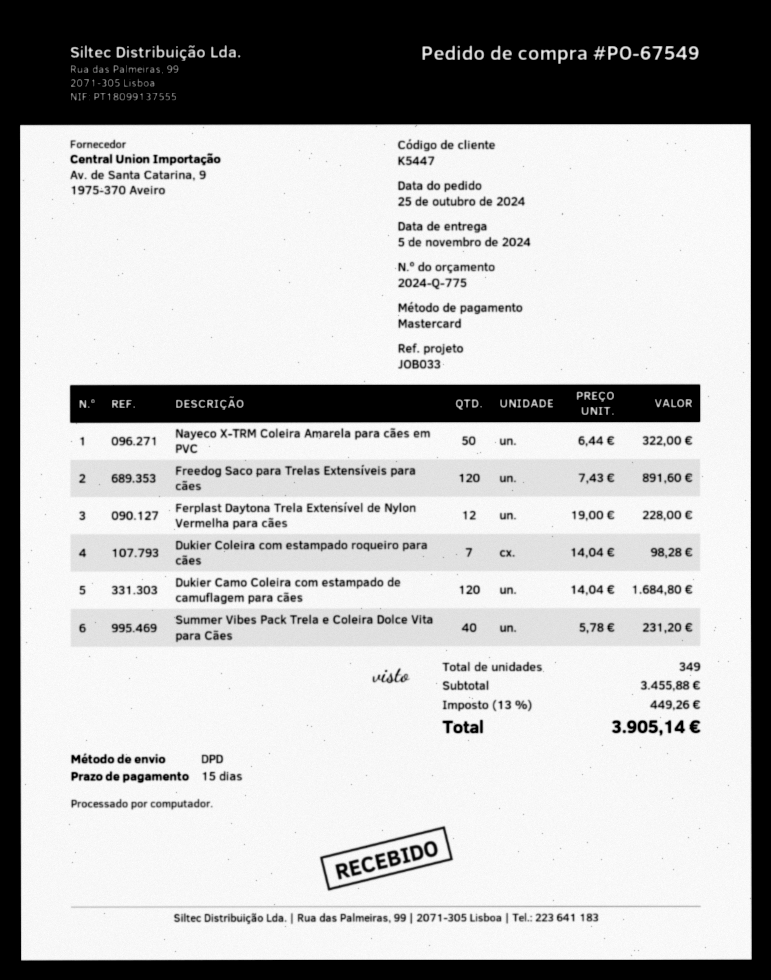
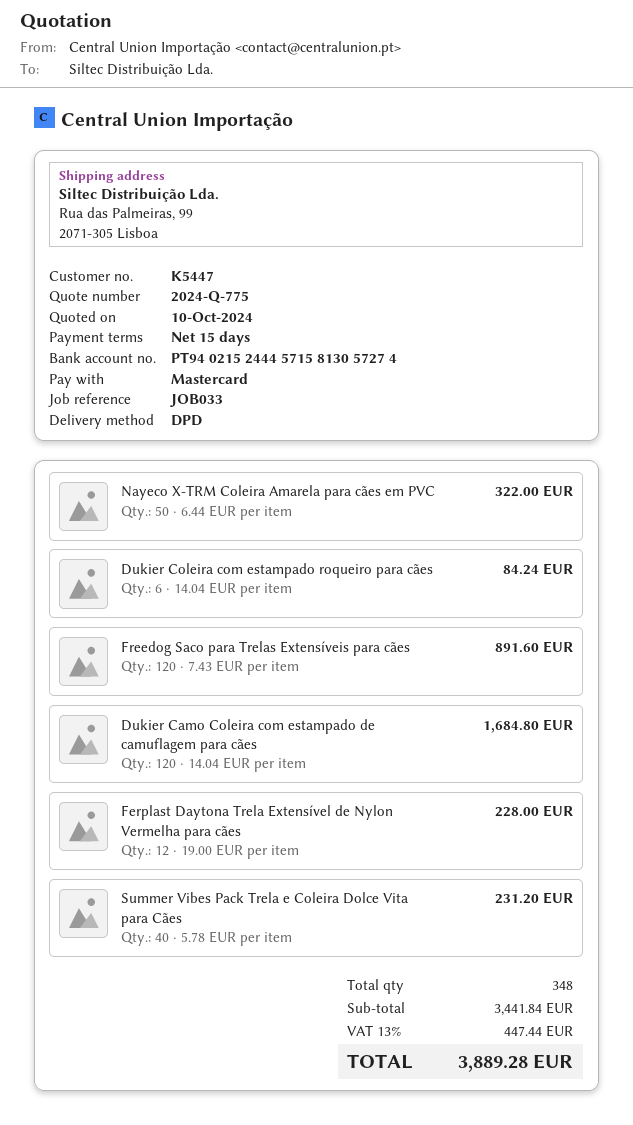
Dukier Coleira com estampado roqueiro para cães: 7 x 14.04 = 98.28 -> 6 x 14.04 = 84.24
total quantity: 349 -> 348
subtotal: 3455.88 -> 3441.84
tax: 13% = 449.26 -> 13% = 447.44
total: 3905.14 -> 3889.28

